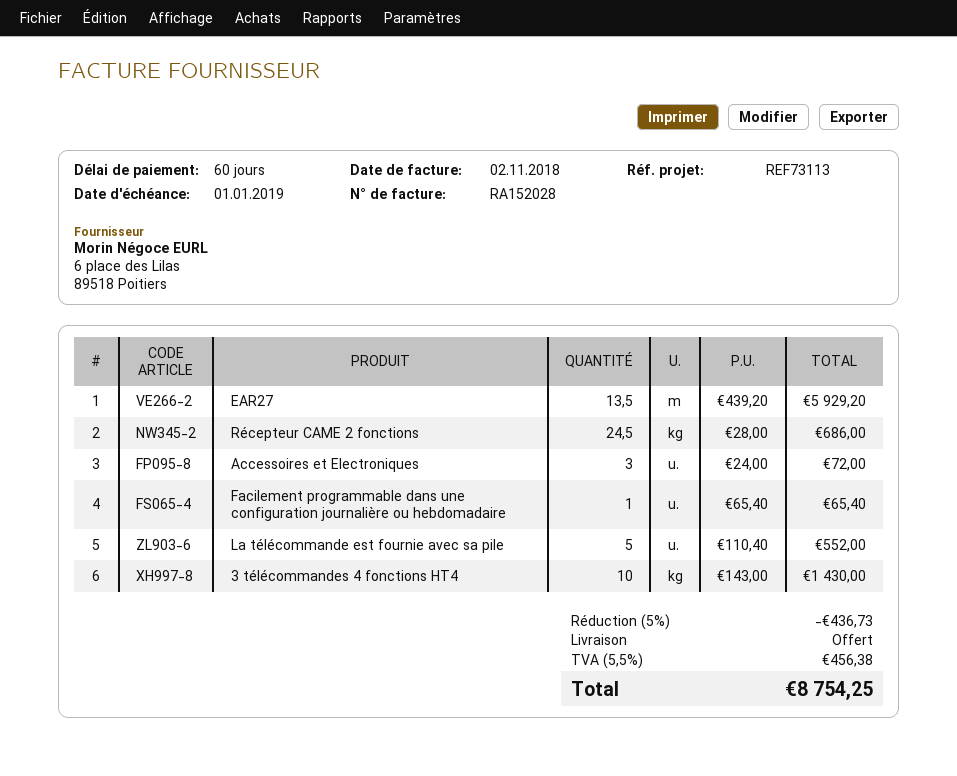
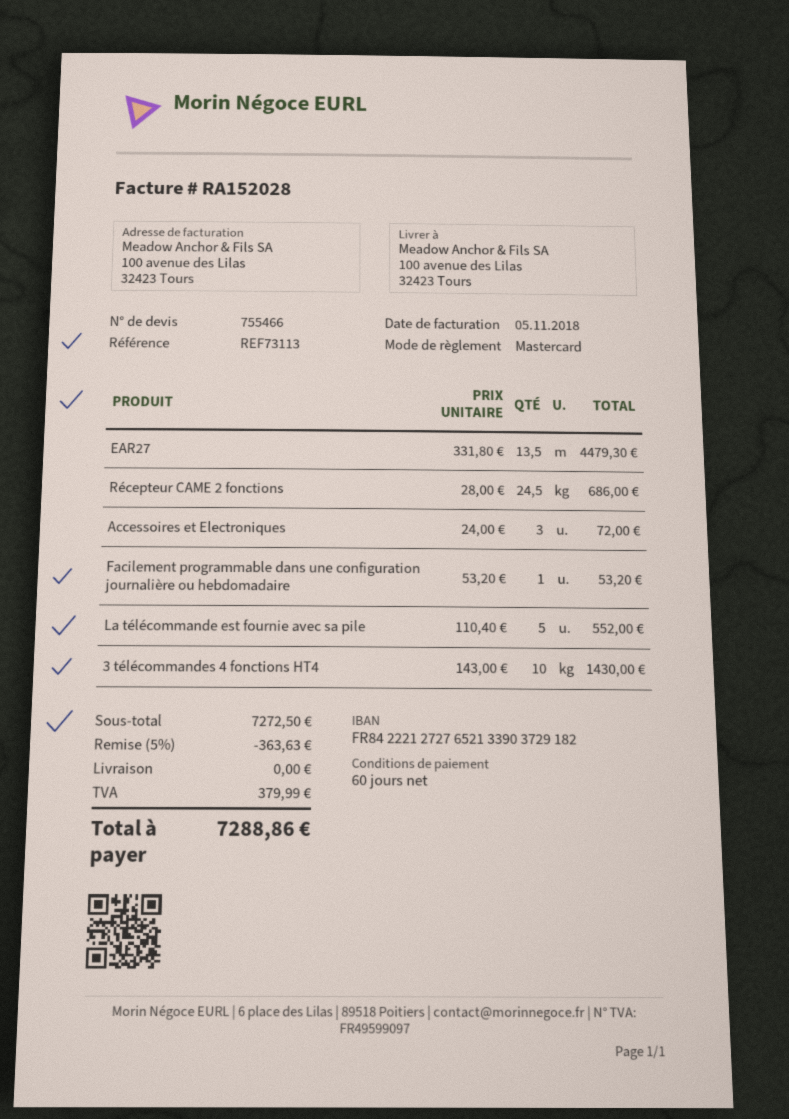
invoice date: 2018-11-02 -> 2018-11-05
EAR27: 13.5 x 439.20 = 5929.20 -> 13.5 x 331.80 = 4479.30
Facilement programmable dans une configuration journalière ou hebdomadaire: 1 x 65.40 = 65.40 -> 1 x 53.20 = 53.20
discount: 5% = 436.73 -> 5% = 363.63
tax: 456.38 -> 379.99
total: 8754.25 -> 7288.86

